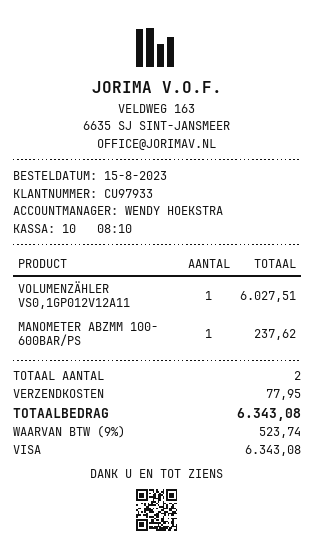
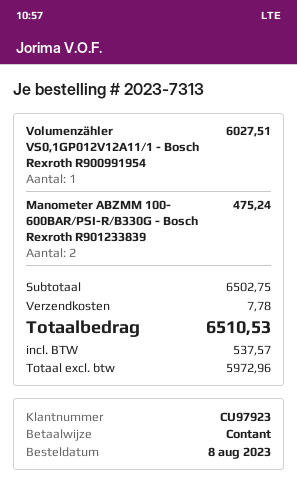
order date: 2023-08-15 -> 2023-08-08
customer number: CU97933 -> CU97923
payment method: Visa -> cash
MANOMETER ABZMM 100- 600BAR/PS: 1 for 237.62 -> 2 for 475.24
shipping: 77.95 -> 7.78
tax: 523.74 -> 537.57
total: 6343.08 -> 6510.53

